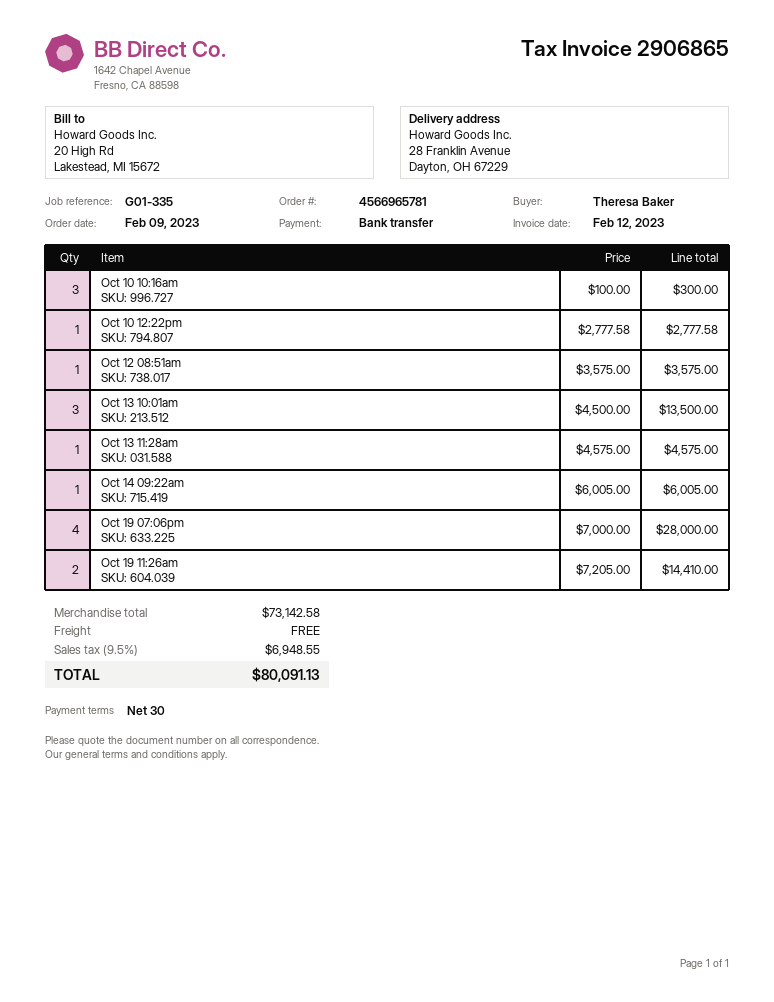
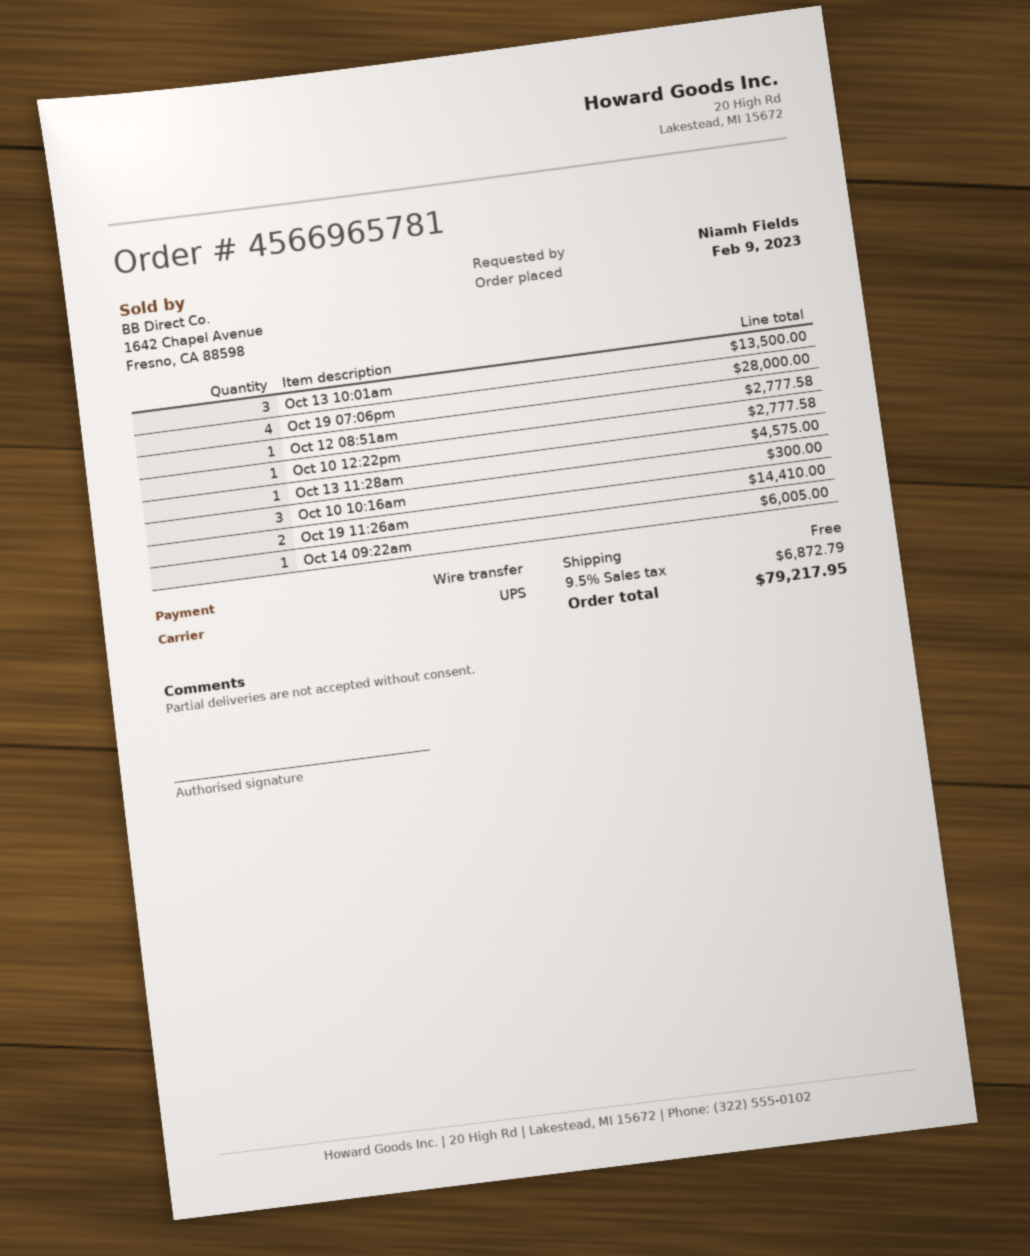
ordered by: Theresa Baker -> Niamh Fields
Oct 12 08:51am: 1 for 3575.00 -> 1 for 2777.58
tax: 9.5% = 6948.55 -> 9.5% = 6872.79
total: 80091.13 -> 79217.95

